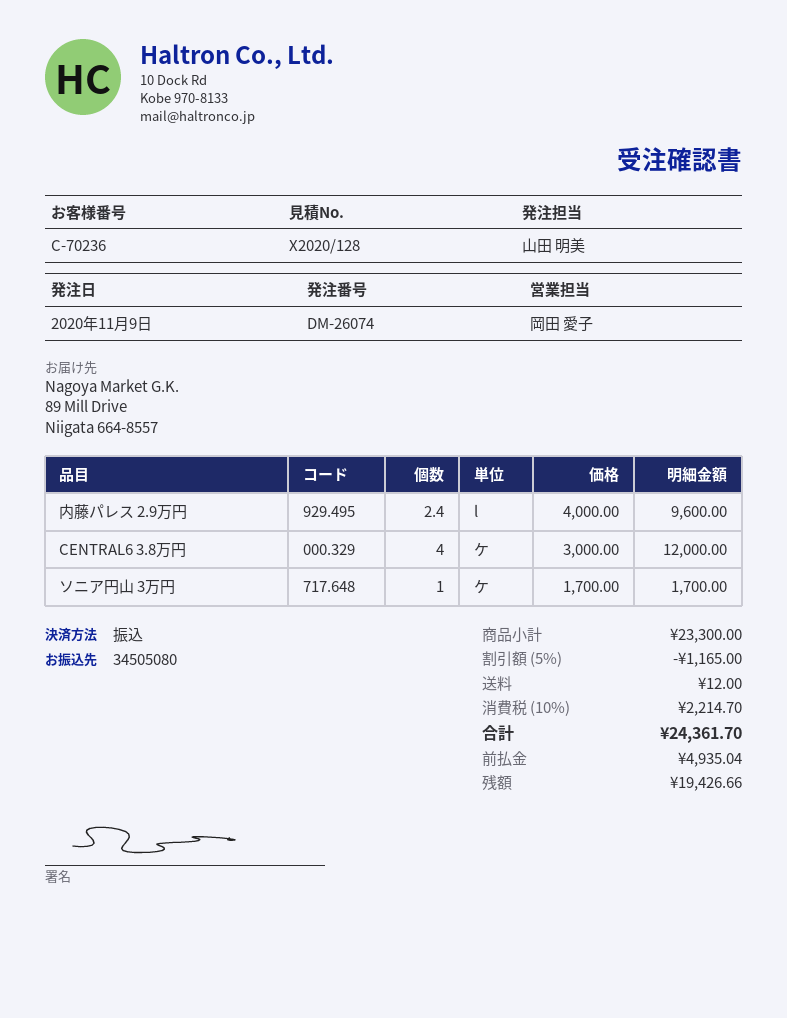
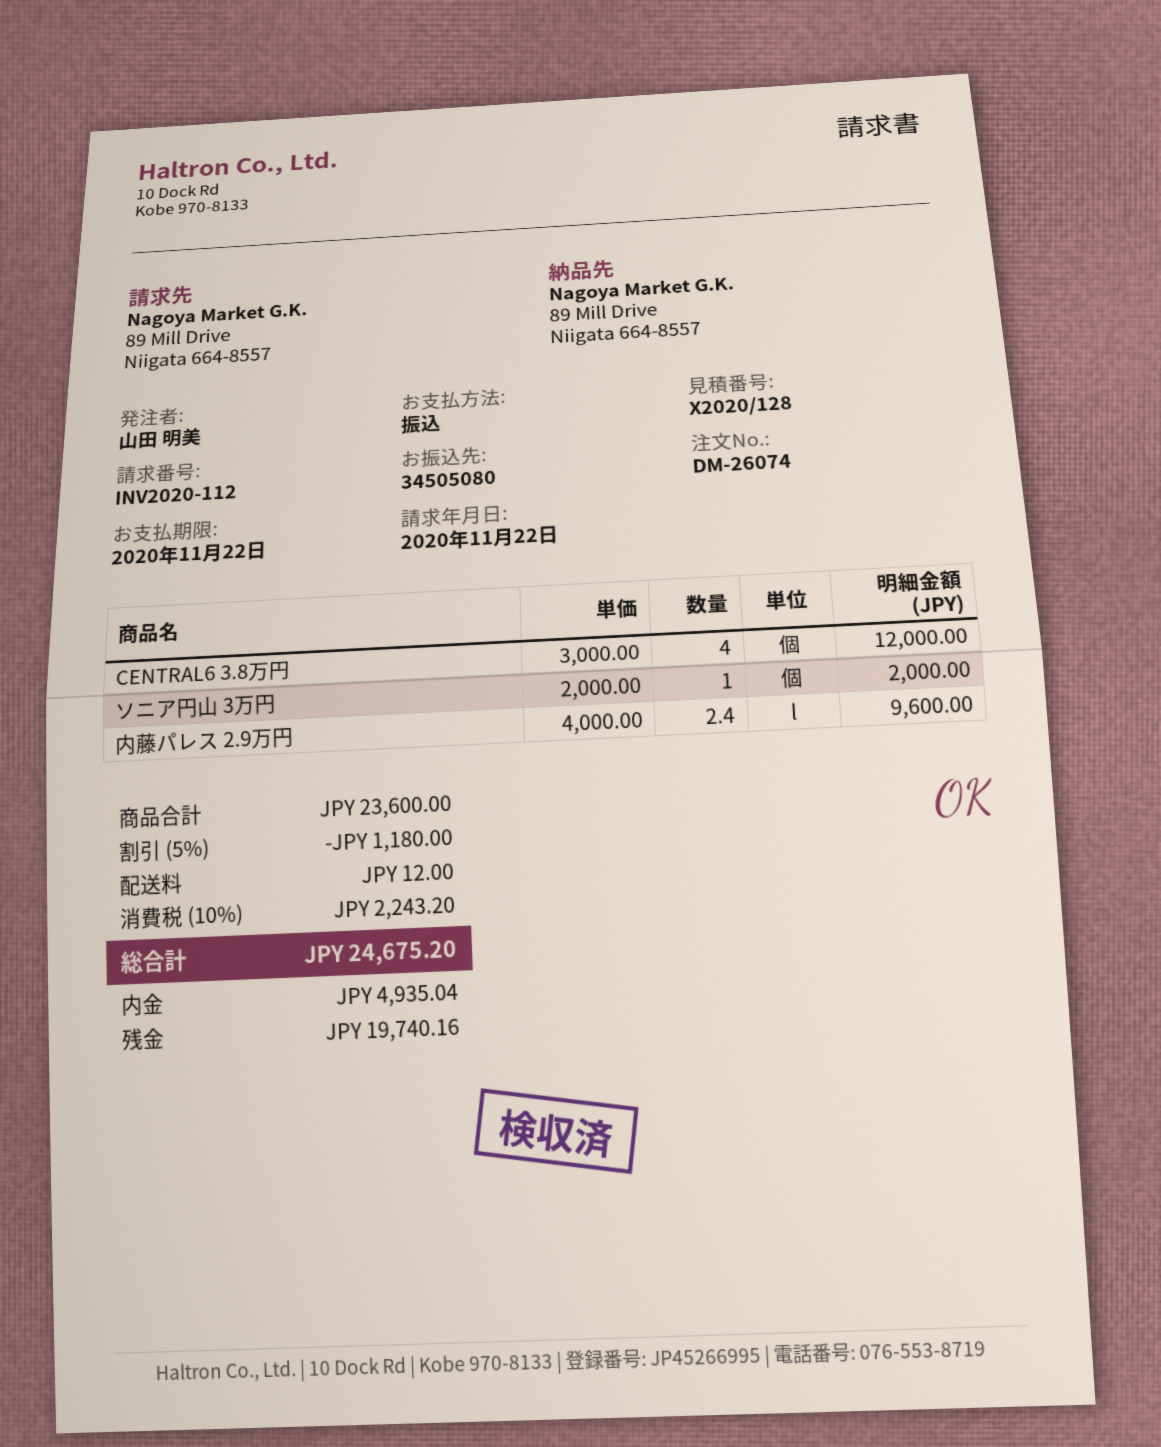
ソニア円山 3万円: 1 x 1700.00 = 1700.00 -> 1 x 2000.00 = 2000.00
subtotal: 23300.00 -> 23600.00
discount: 5% = 1165.00 -> 5% = 1180.00
tax: 10% = 2214.70 -> 10% = 2243.20
total: 24361.70 -> 24675.20
balance: 19426.66 -> 19740.16

